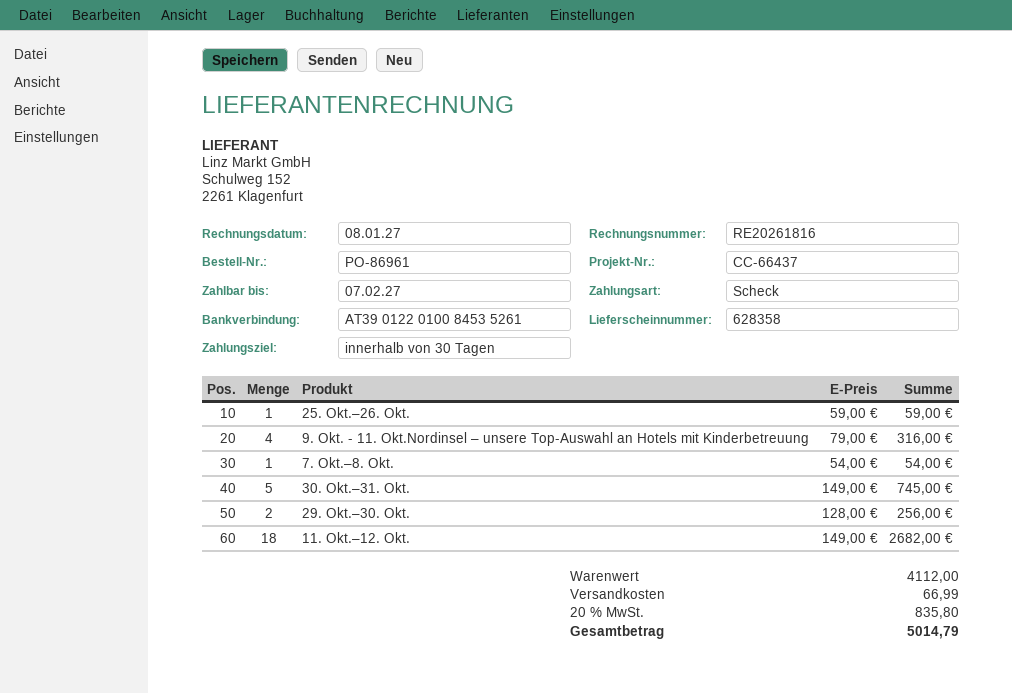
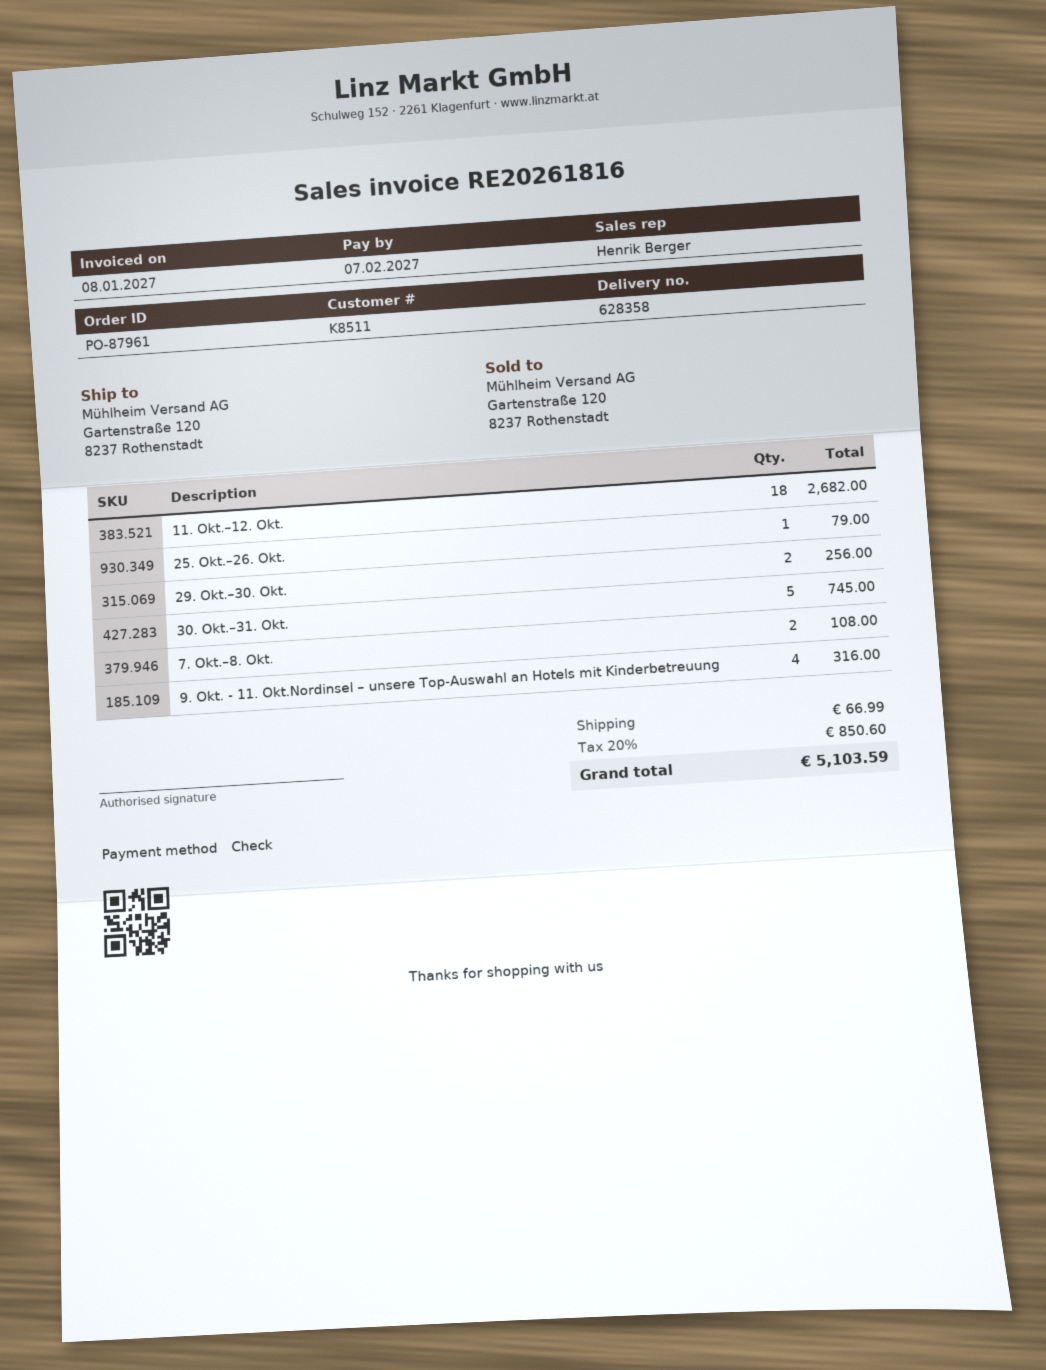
order number: PO-86961 -> PO-87961
25. Okt.–26. Okt.: 1 for 59.00 -> 1 for 79.00
7. Okt.–8. Okt.: 1 for 54.00 -> 2 for 108.00
tax: 20% = 835.80 -> 20% = 850.60
total: 5014.79 -> 5103.59

